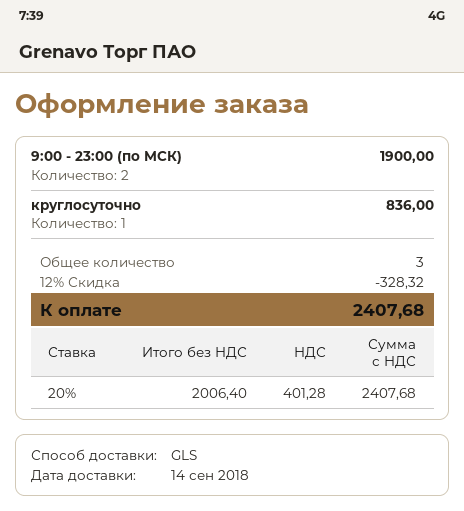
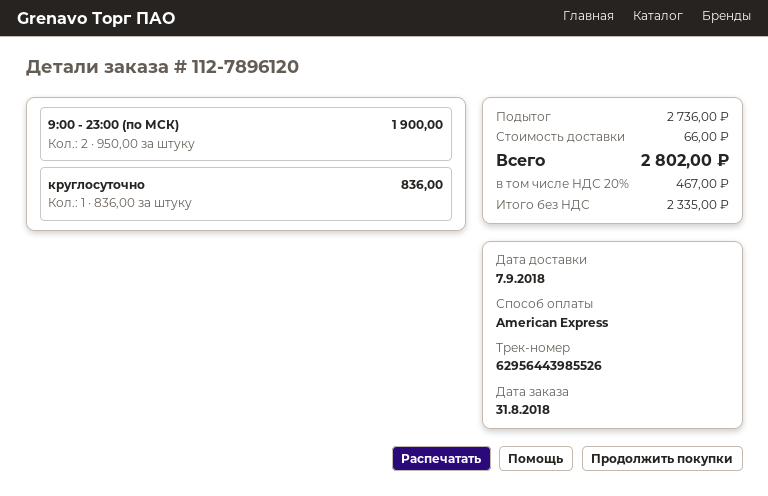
delivery date: 2018-09-14 -> 2018-09-07
discount: 12% = 328.32 -> none
shipping: none -> 66.00
net: 2006.40 -> 2335.00
tax: 20% = 401.28 -> 20% = 467.00
total: 2407.68 -> 2802.00

